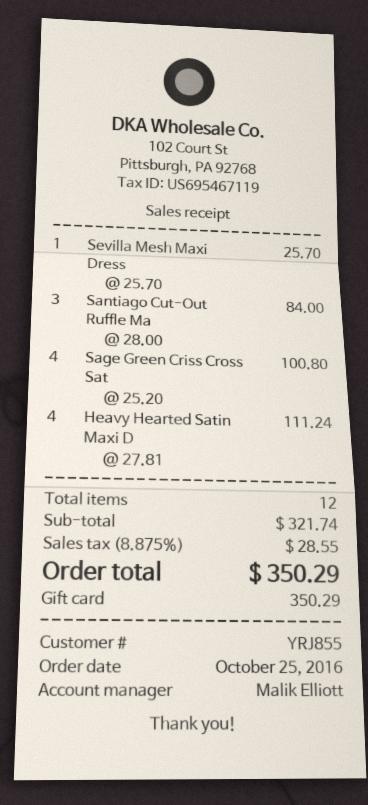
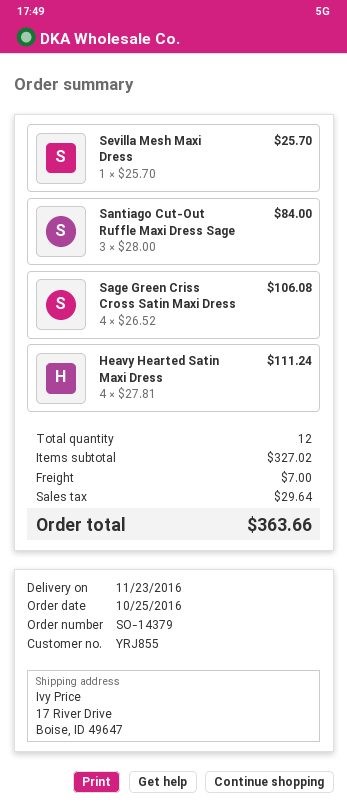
Sage Green Criss Cross Sat: 4 x 25.20 = 100.80 -> 4 x 26.52 = 106.08
subtotal: 321.74 -> 327.02
shipping: none -> 7.00
tax: 28.55 -> 29.64
total: 350.29 -> 363.66

